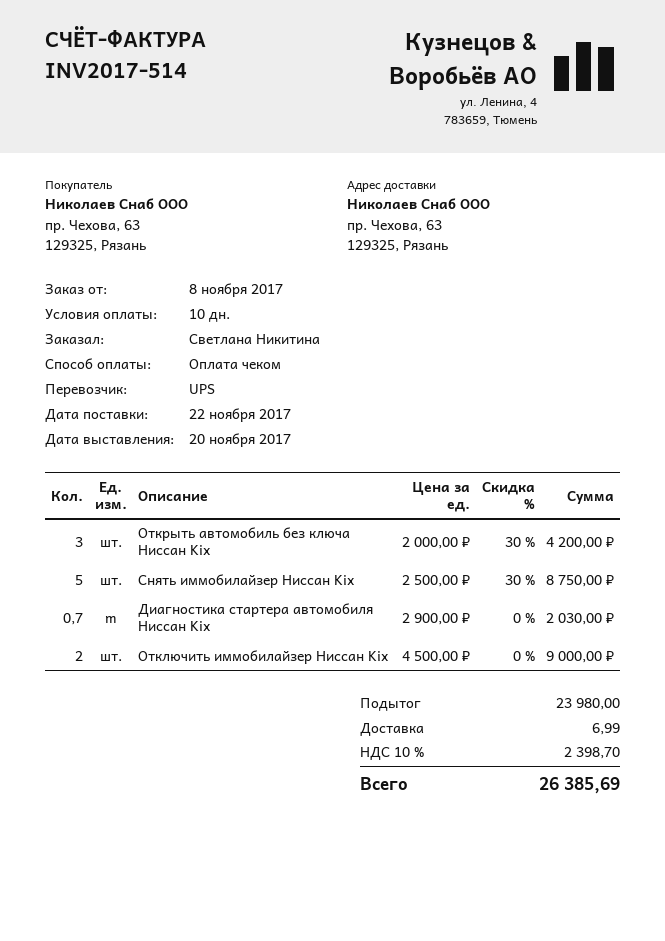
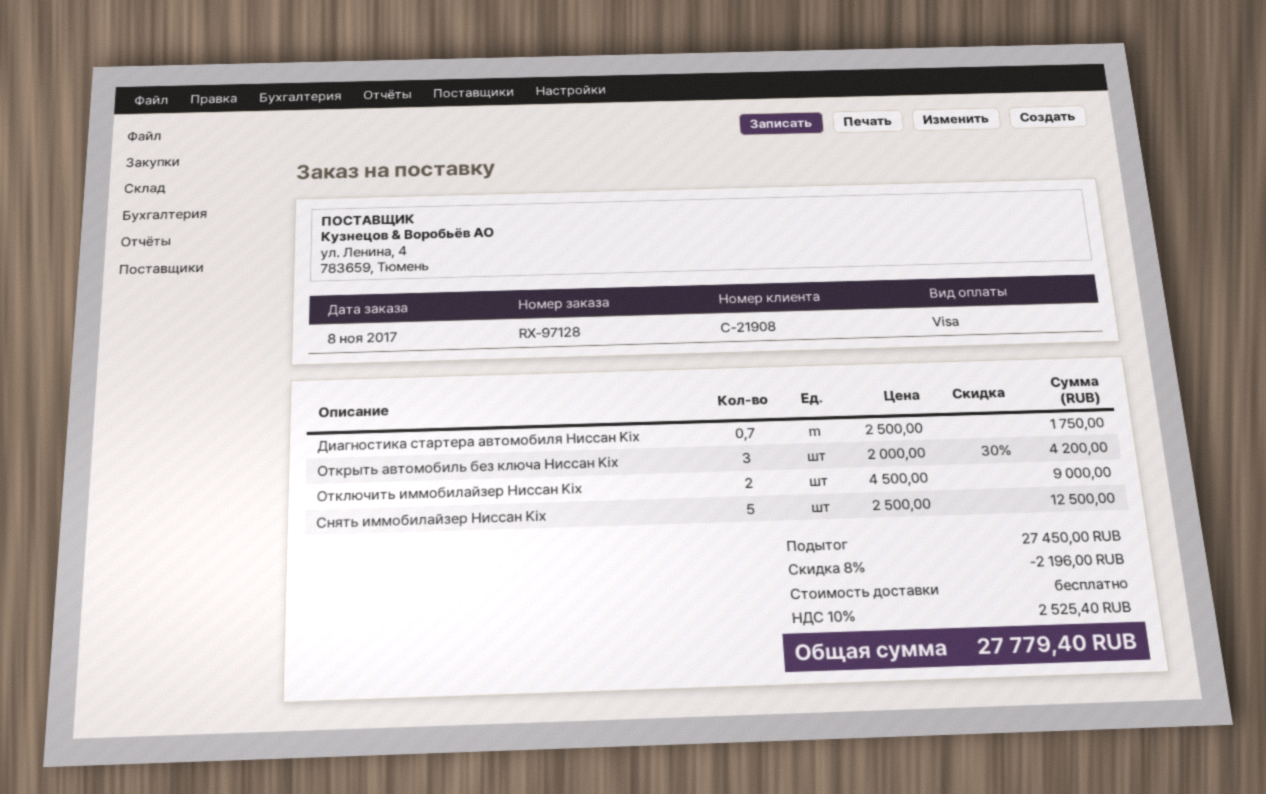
payment method: cheque -> Visa
Снять иммобилайзер Ниссан Kix: 5 x 2500.00 - 30% = 8750.00 -> 5 x 2500.00 = 12500.00
Диагностика стартера автомобиля Ниссан Kix: 0.7 x 2900.00 = 2030.00 -> 0.7 x 2500.00 = 1750.00
subtotal: 23980.00 -> 27450.00
discount: none -> 8% = 2196.00
shipping: 6.99 -> 0.00
tax: 10% = 2398.70 -> 10% = 2525.40
total: 26385.69 -> 27779.40

